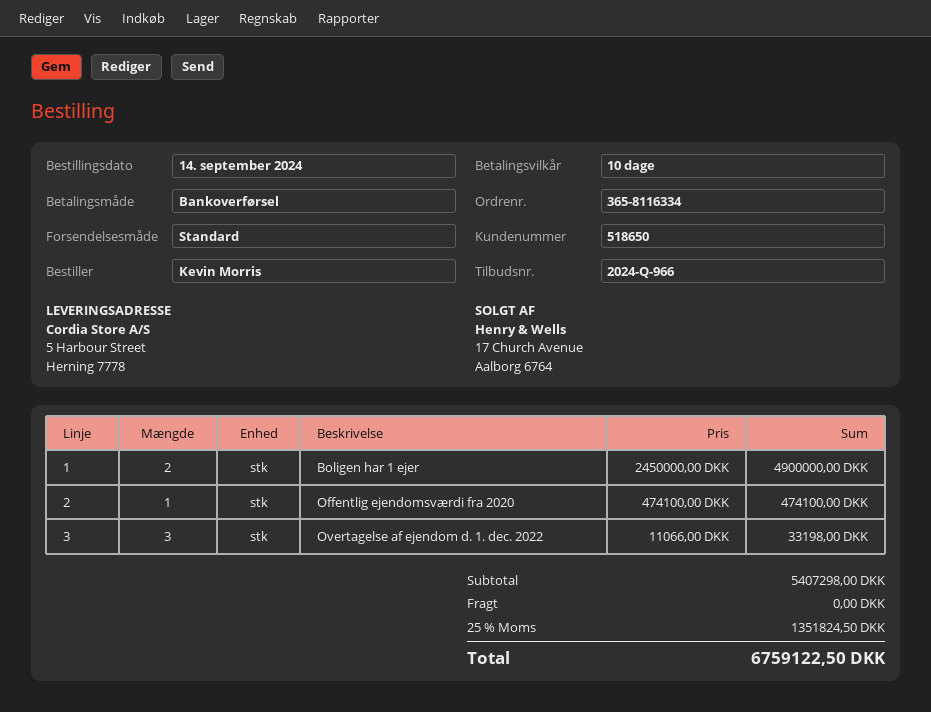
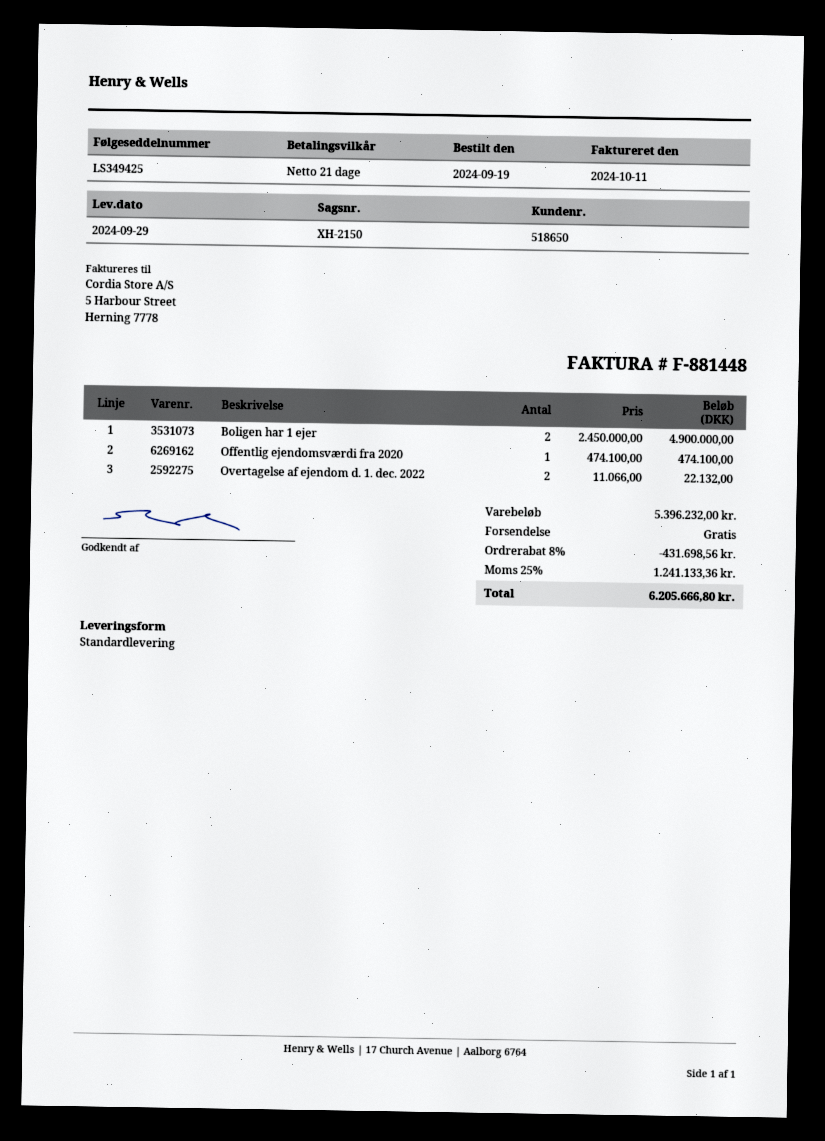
order date: 2024-09-14 -> 2024-09-19
payment terms: 10 days -> 21 days
Overtagelse af ejendom d. 1. dec. 2022: 3 x 11066.00 = 33198.00 -> 2 x 11066.00 = 22132.00
subtotal: 5407298.00 -> 5396232.00
discount: none -> 8% = 431698.56
tax: 25% = 1351824.50 -> 25% = 1241133.36
total: 6759122.50 -> 6205666.80

